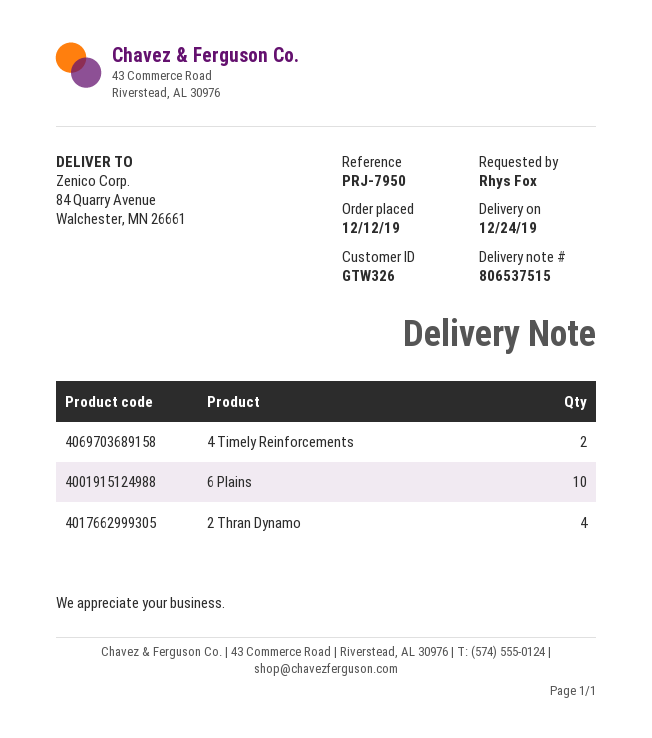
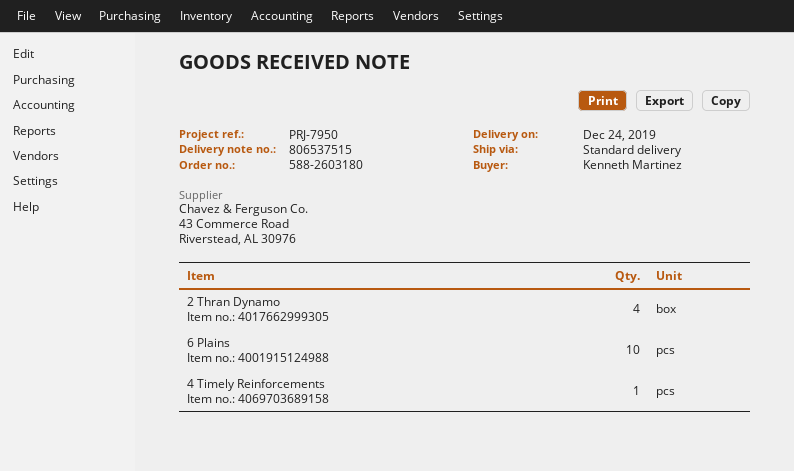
ordered by: Rhys Fox -> Kenneth Martinez
4 Timely Reinforcements: 2 -> 1

